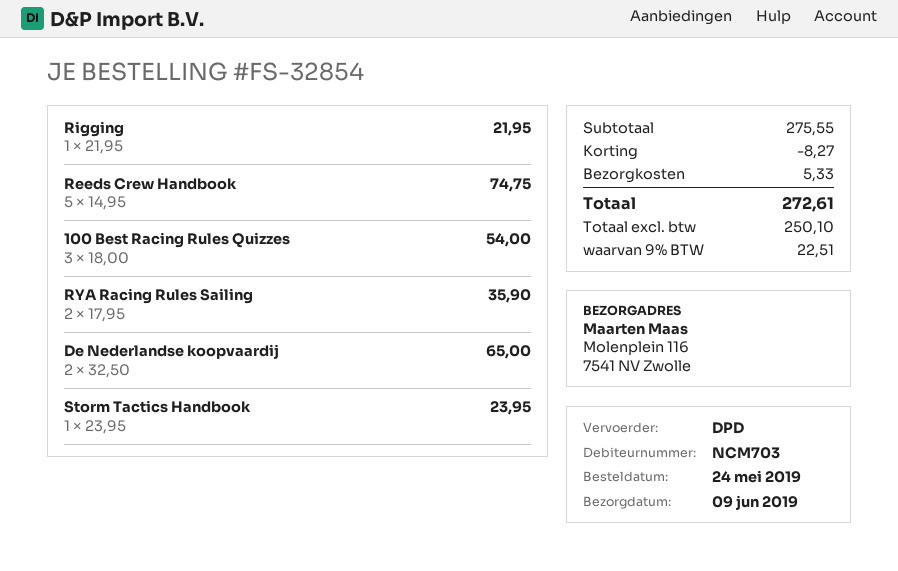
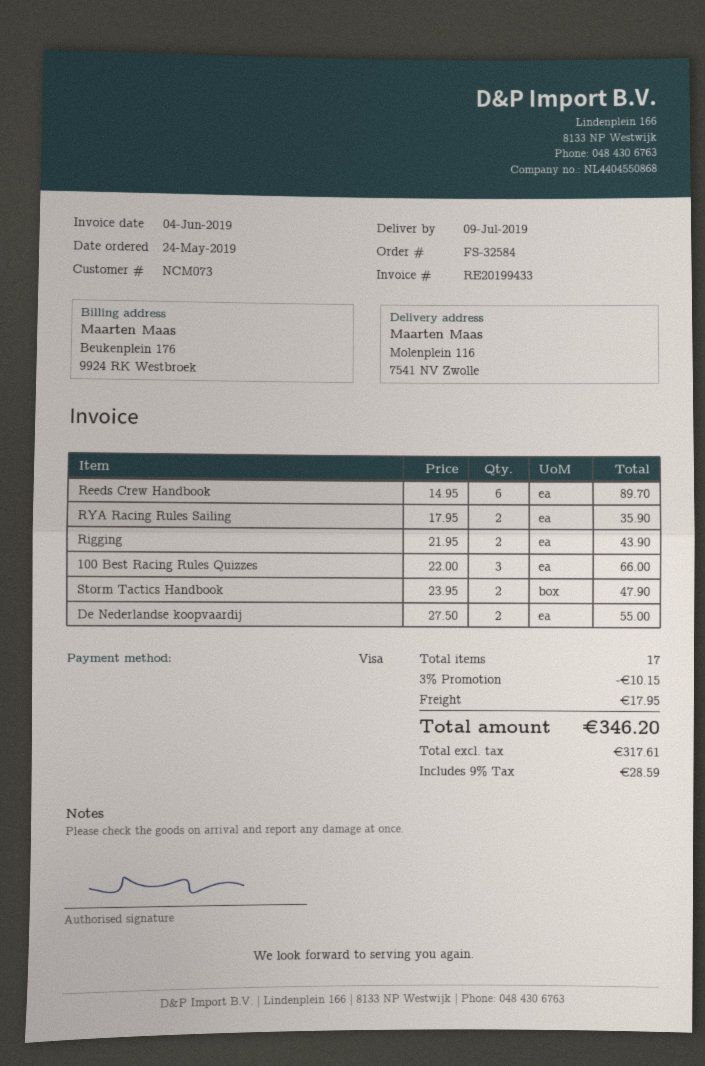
order number: FS-32854 -> FS-32584
delivery date: 2019-06-09 -> 2019-07-09
customer number: NCM703 -> NCM073
Rigging: 1 x 21.95 = 21.95 -> 2 x 21.95 = 43.90
Reeds Crew Handbook: 5 x 14.95 = 74.75 -> 6 x 14.95 = 89.70
100 Best Racing Rules Quizzes: 3 x 18.00 = 54.00 -> 3 x 22.00 = 66.00
De Nederlandse koopvaardij: 2 x 32.50 = 65.00 -> 2 x 27.50 = 55.00
Storm Tactics Handbook: 1 x 23.95 = 23.95 -> 2 x 23.95 = 47.90
discount: 8.27 -> 10.15
shipping: 5.33 -> 17.95
net: 250.10 -> 317.61
tax: 9% = 22.51 -> 9% = 28.59
total: 272.61 -> 346.20

